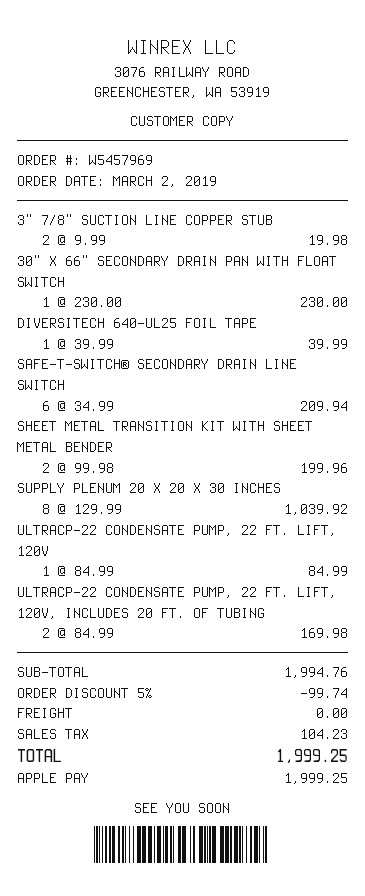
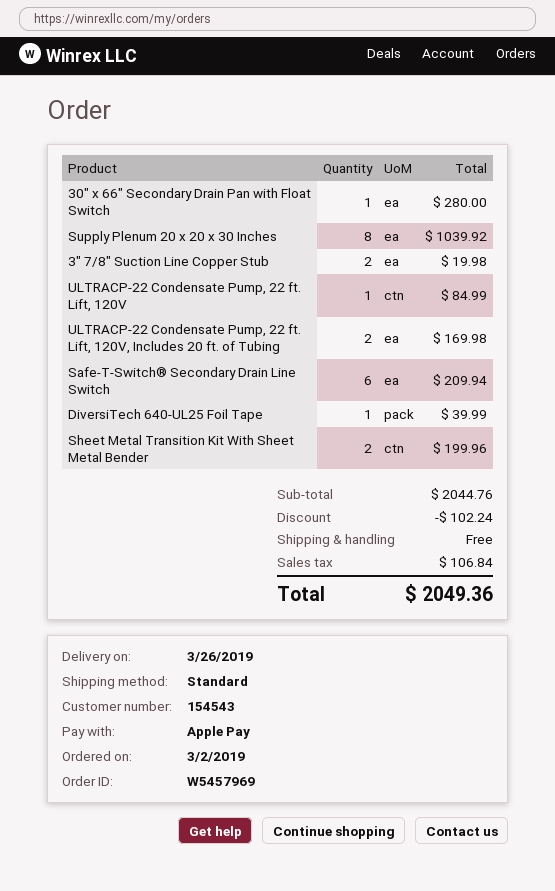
30" X 66" SECONDARY DRAIN PAN WITH FLOAT SWITCH: 1 for 230.00 -> 1 for 280.00
subtotal: 1994.76 -> 2044.76
discount: 99.74 -> 102.24
tax: 104.23 -> 106.84
total: 1999.25 -> 2049.36

